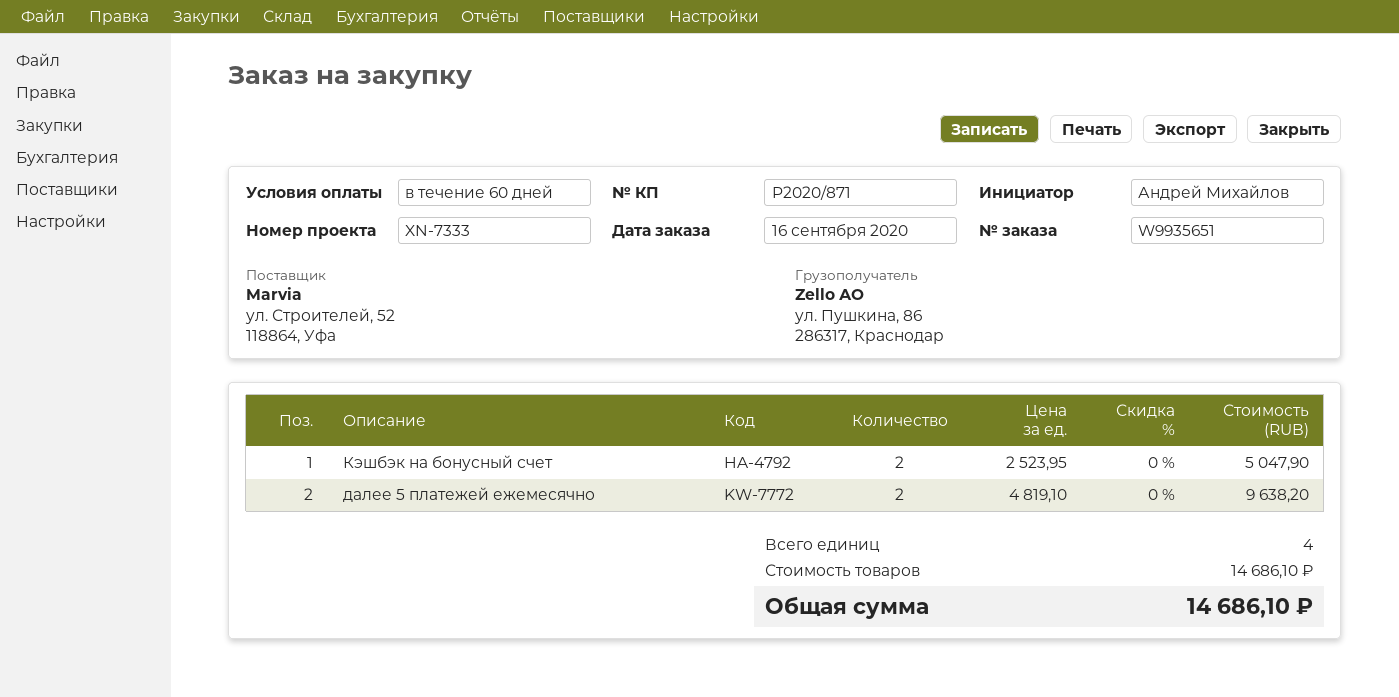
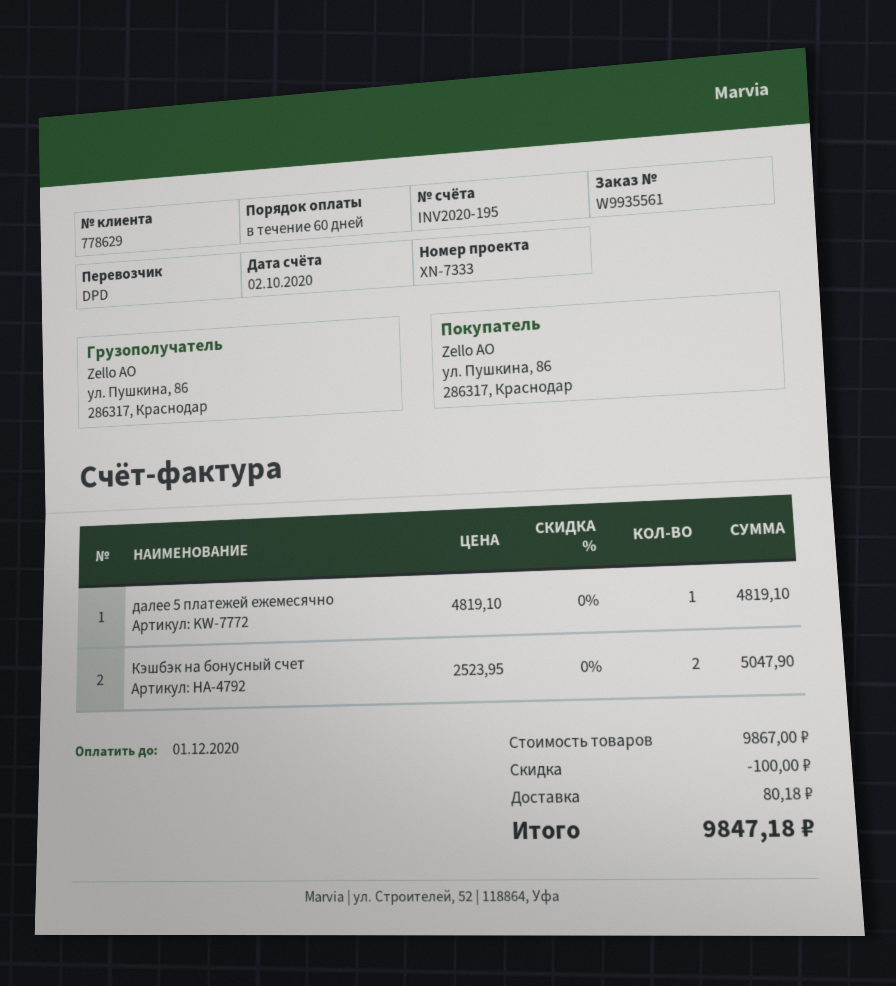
order number: W9935651 -> W9935561
далее 5 платежей ежемесячно: 2 x 4819.10 = 9638.20 -> 1 x 4819.10 = 4819.10
subtotal: 14686.10 -> 9867.00
discount: none -> 100.00
shipping: none -> 80.18
total: 14686.10 -> 9847.18

